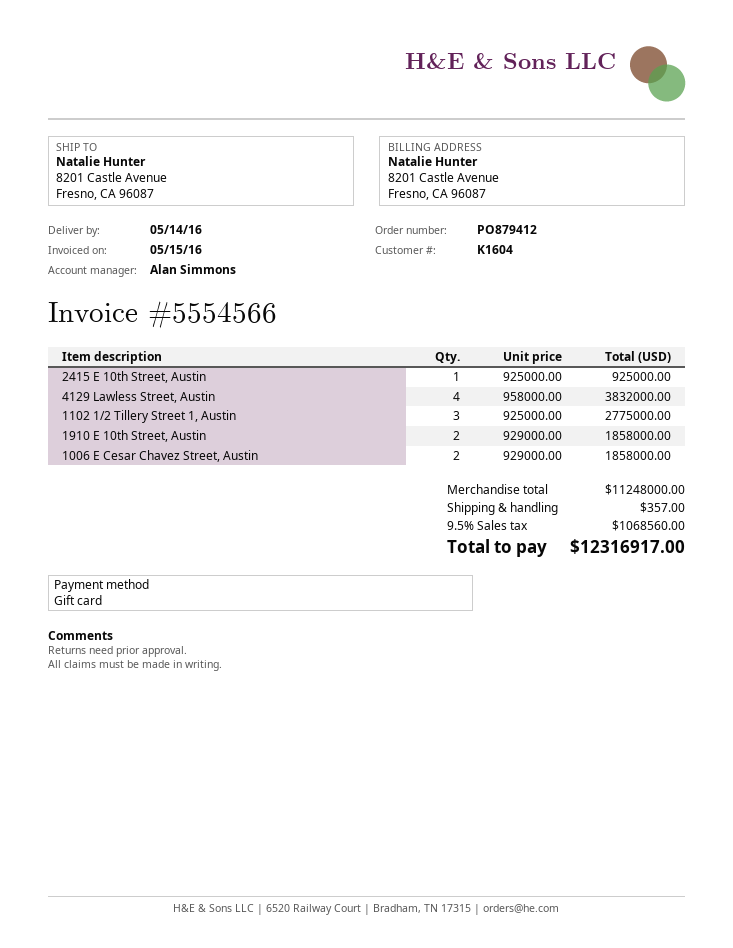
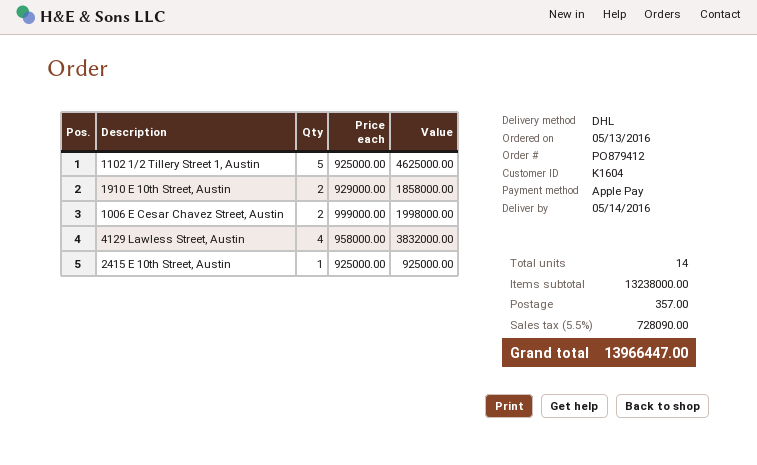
payment method: gift card -> Apple Pay
1102 1/2 Tillery Street 1, Austin: 3 x 925000.00 = 2775000.00 -> 5 x 925000.00 = 4625000.00
1006 E Cesar Chavez Street, Austin: 2 x 929000.00 = 1858000.00 -> 2 x 999000.00 = 1998000.00
subtotal: 11248000.00 -> 13238000.00
tax: 9.5% = 1068560.00 -> 5.5% = 728090.00
total: 12316917.00 -> 13966447.00

